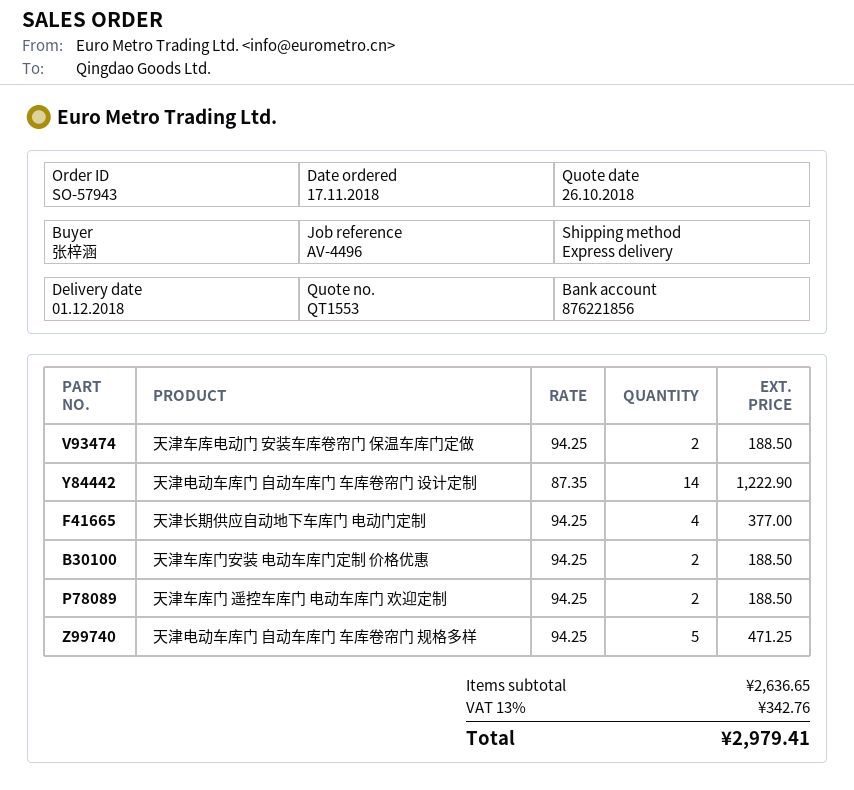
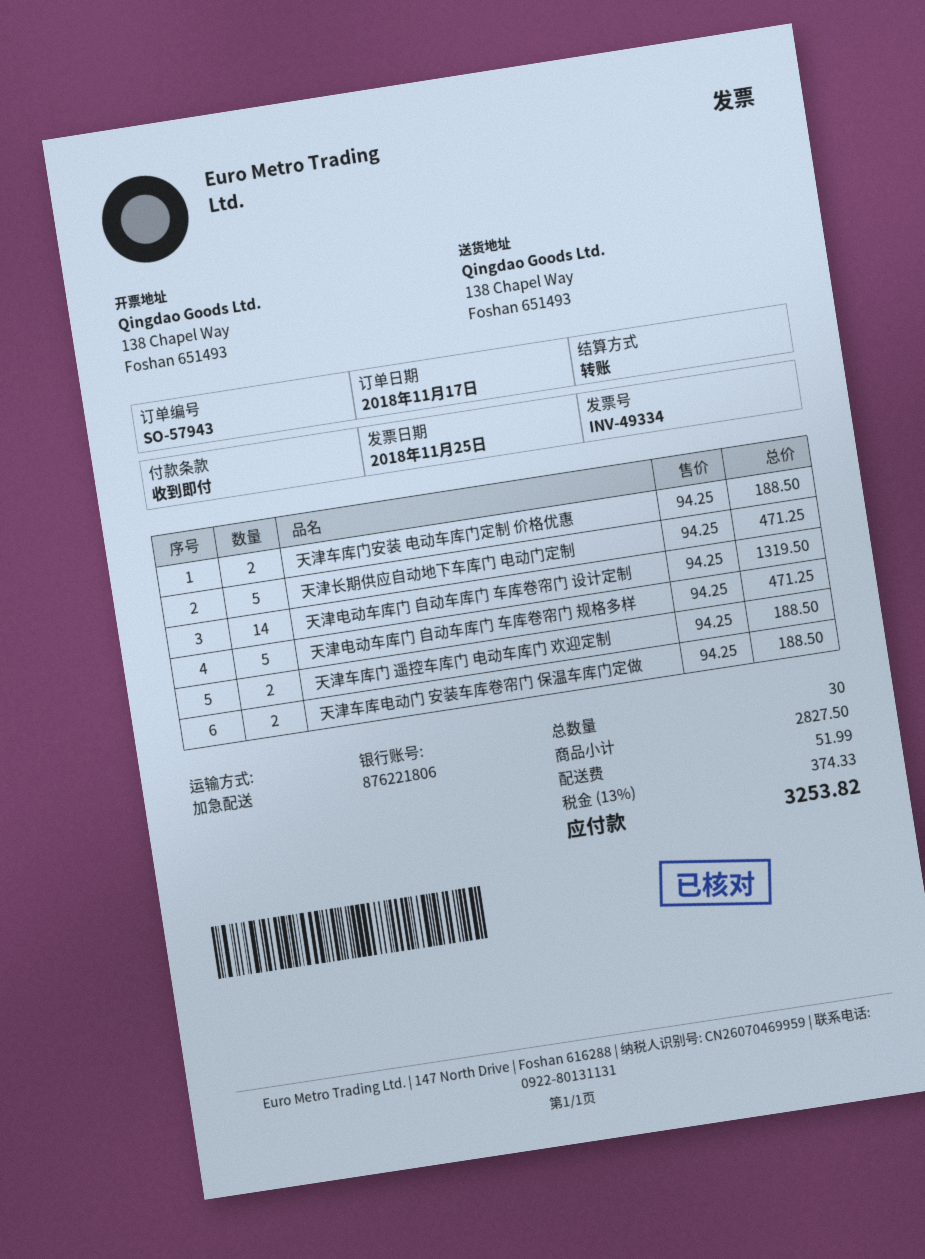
bank account: 876221856 -> 876221806
天津电动车库门 自动车库门 车库卷帘门 设计定制: 14 x 87.35 = 1222.90 -> 14 x 94.25 = 1319.50
天津长期供应自动地下车库门 电动门定制: 4 x 94.25 = 377.00 -> 5 x 94.25 = 471.25
subtotal: 2636.65 -> 2827.50
shipping: none -> 51.99
tax: 13% = 342.76 -> 13% = 374.33
total: 2979.41 -> 3253.82

